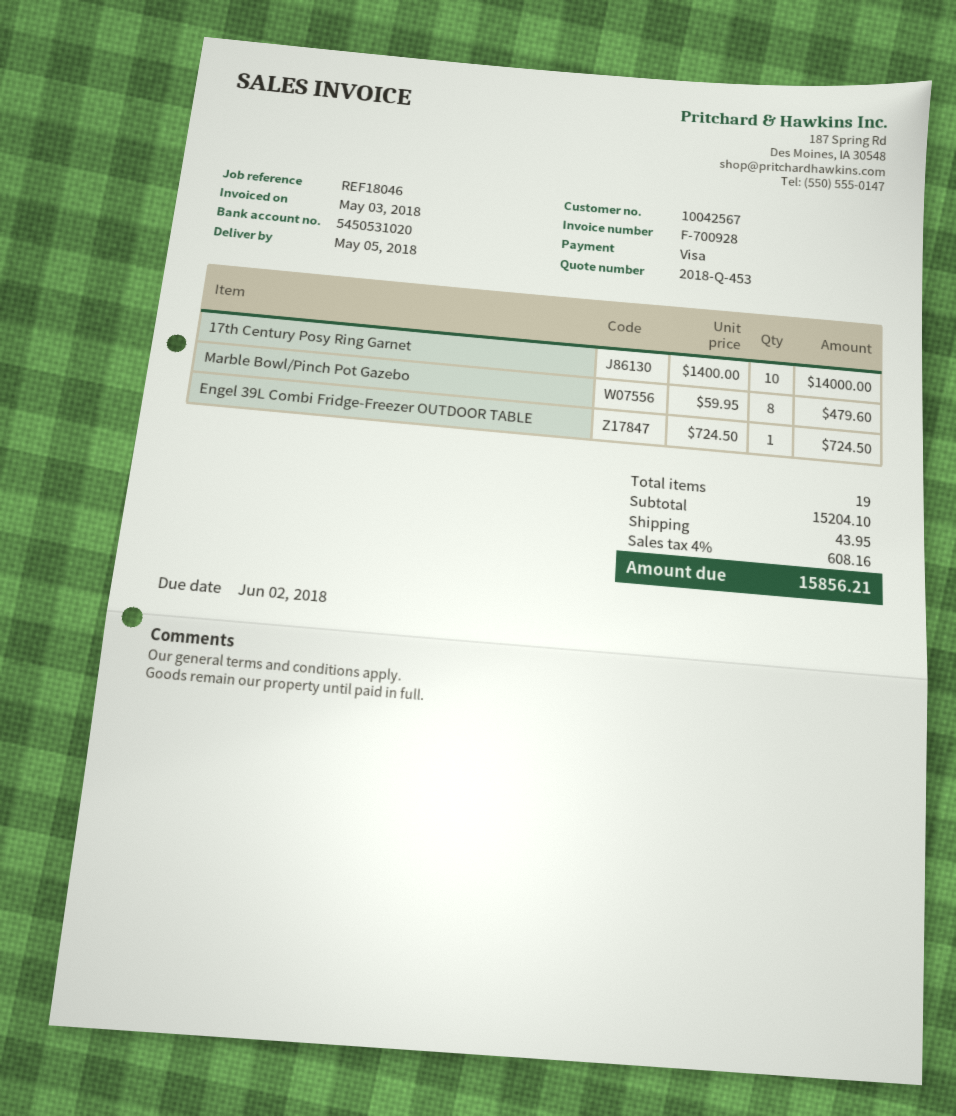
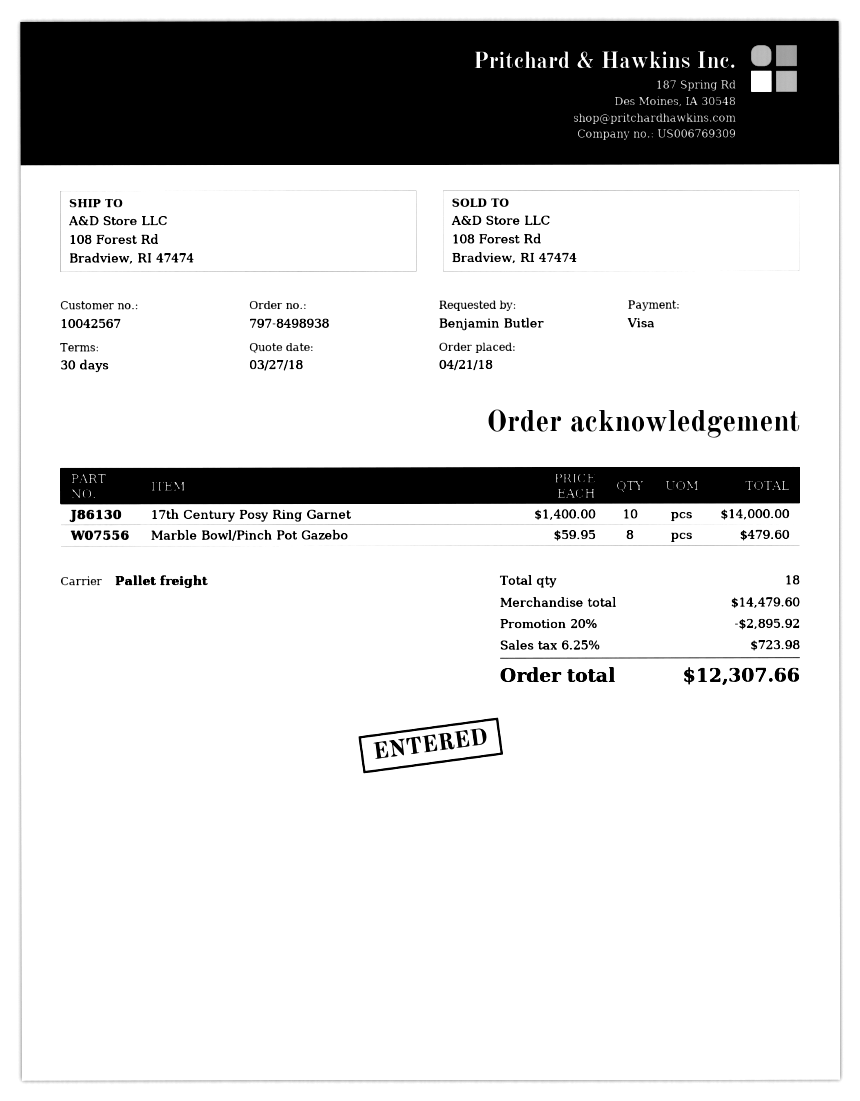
Engel 39L Combi Fridge-Freezer OUTDOOR TABLE: 1 x 724.50 = 724.50 -> none
total quantity: 19 -> 18
subtotal: 15204.10 -> 14479.60
discount: none -> 20% = 2895.92
shipping: 43.95 -> none
tax: 4% = 608.16 -> 6.25% = 723.98
total: 15856.21 -> 12307.66

